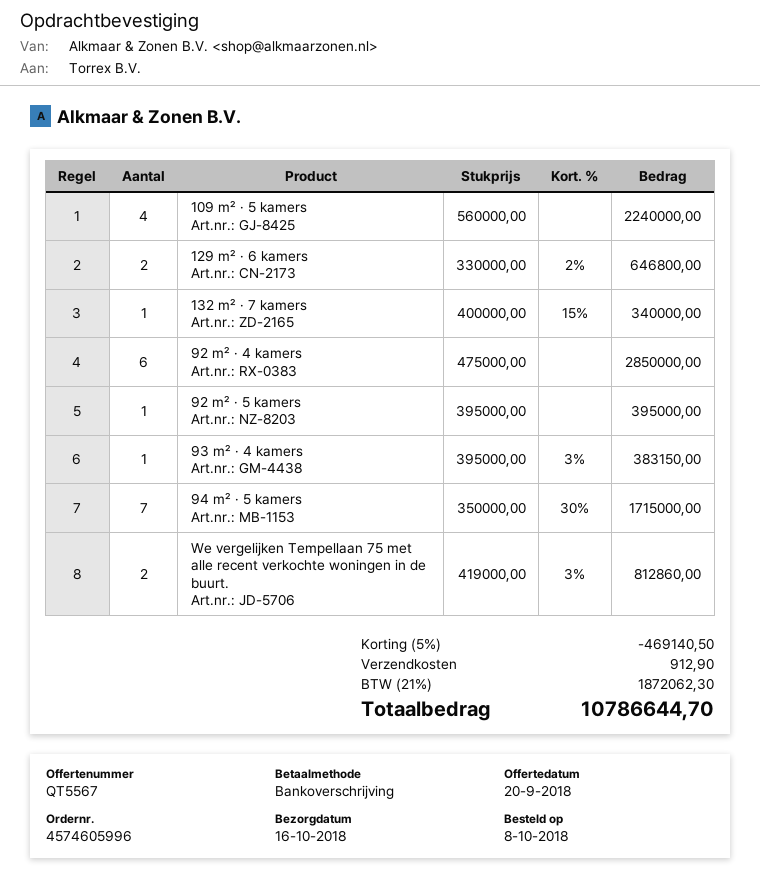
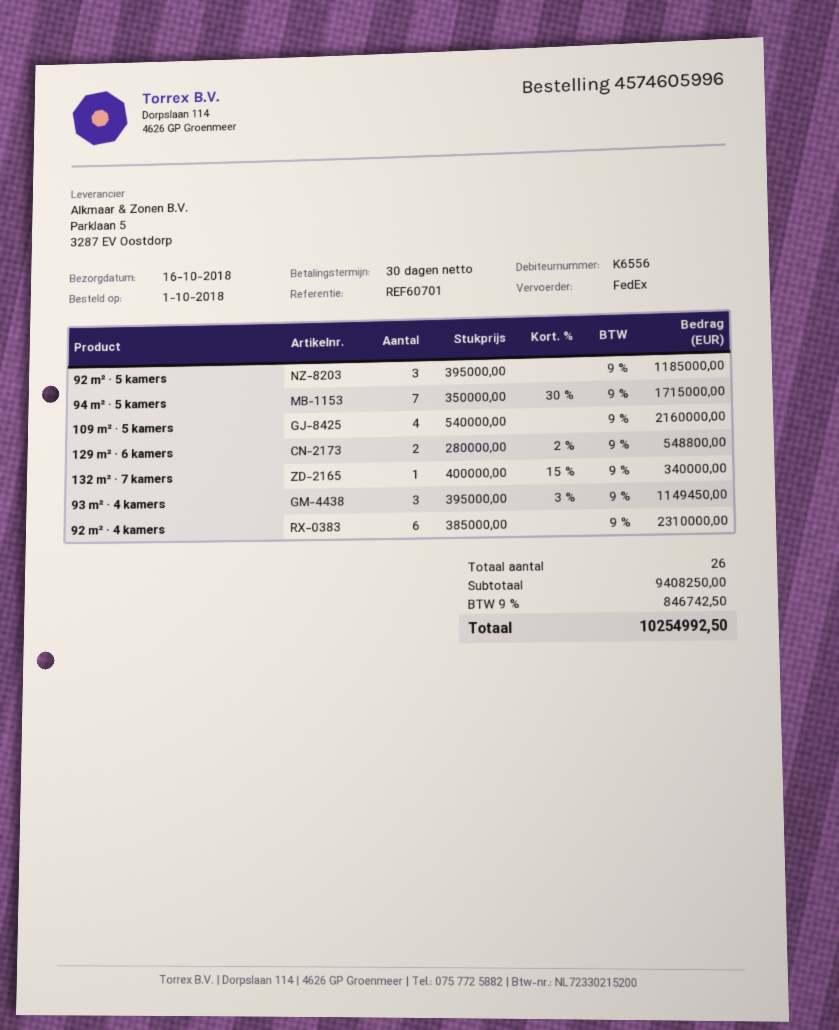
order date: 2018-10-08 -> 2018-10-01
109 m² · 5 kamers: 4 x 560000.00 = 2240000.00 -> 4 x 540000.00 = 2160000.00
129 m² · 6 kamers: 2 x 330000.00 - 2% = 646800.00 -> 2 x 280000.00 - 2% = 548800.00
92 m² · 4 kamers: 6 x 475000.00 = 2850000.00 -> 6 x 385000.00 = 2310000.00
92 m² · 5 kamers: 1 x 395000.00 = 395000.00 -> 3 x 395000.00 = 1185000.00
93 m² · 4 kamers: 1 x 395000.00 - 3% = 383150.00 -> 3 x 395000.00 - 3% = 1149450.00
We vergelijken Tempellaan 75 met alle recent verkochte woningen in de buurt.: 2 x 419000.00 - 3% = 812860.00 -> none
discount: 5% = 469140.50 -> none
shipping: 912.90 -> none
tax: 21% = 1872062.30 -> 9% = 846742.50
total: 10786644.70 -> 10254992.50

